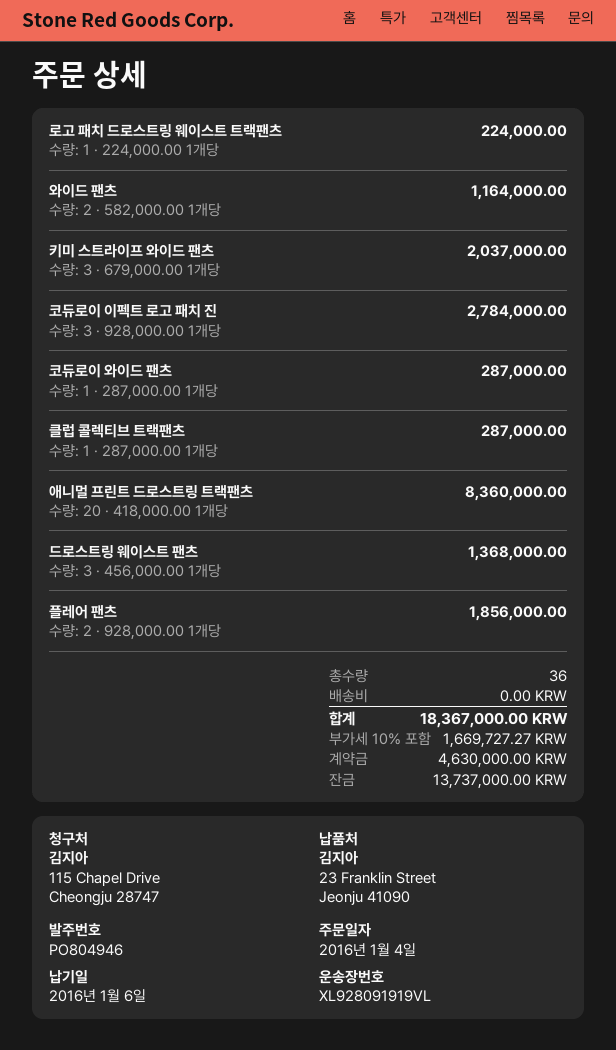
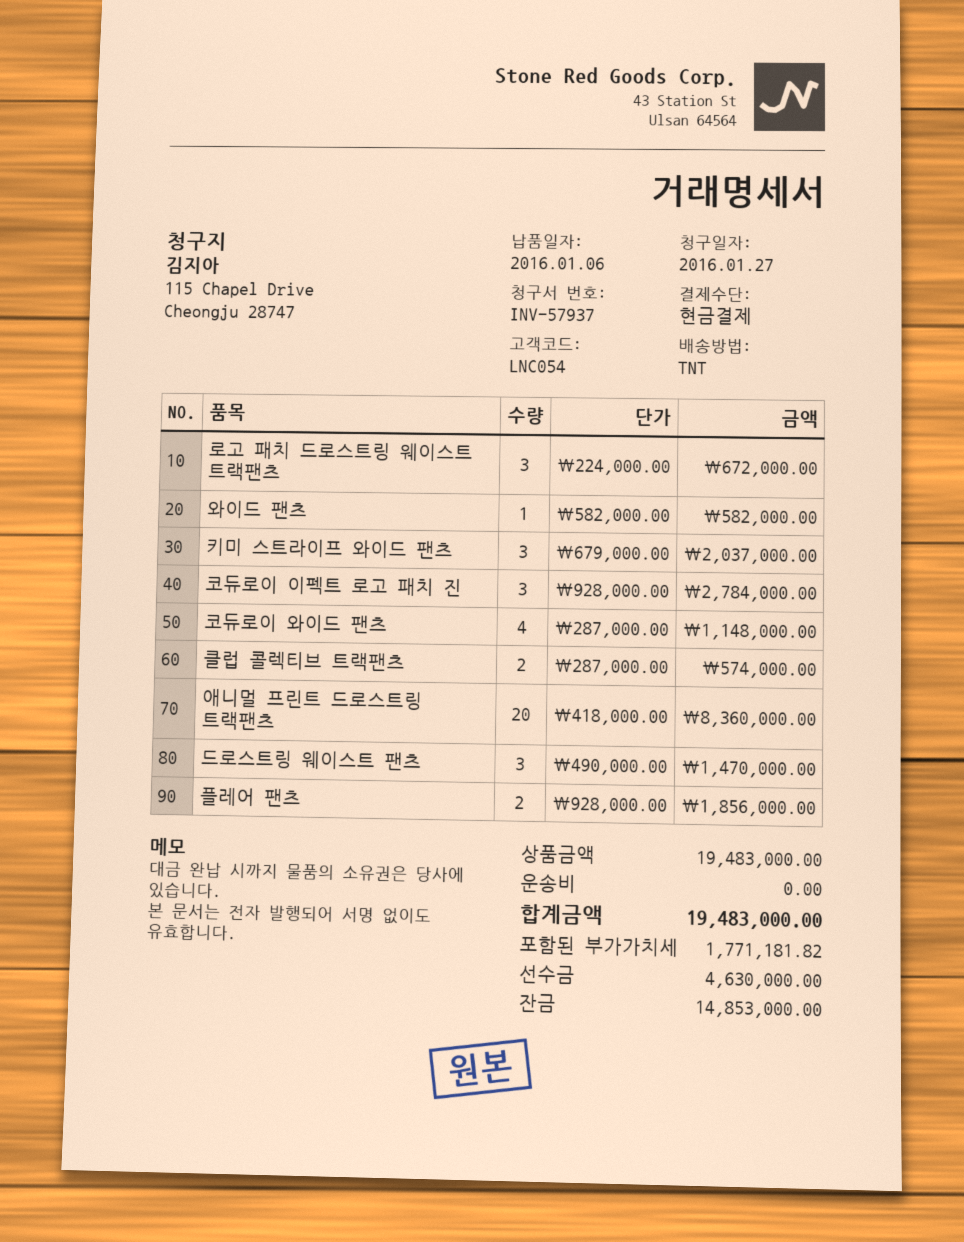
로고 패치 드로스트링 웨이스트 트랙팬츠: 1 x 224000.00 = 224000.00 -> 3 x 224000.00 = 672000.00
와이드 팬츠: 2 x 582000.00 = 1164000.00 -> 1 x 582000.00 = 582000.00
코듀로이 와이드 팬츠: 1 x 287000.00 = 287000.00 -> 4 x 287000.00 = 1148000.00
클럽 콜렉티브 트랙팬츠: 1 x 287000.00 = 287000.00 -> 2 x 287000.00 = 574000.00
드로스트링 웨이스트 팬츠: 3 x 456000.00 = 1368000.00 -> 3 x 490000.00 = 1470000.00
tax: 1669727.27 -> 1771181.82
total: 18367000.00 -> 19483000.00
balance: 13737000.00 -> 14853000.00

